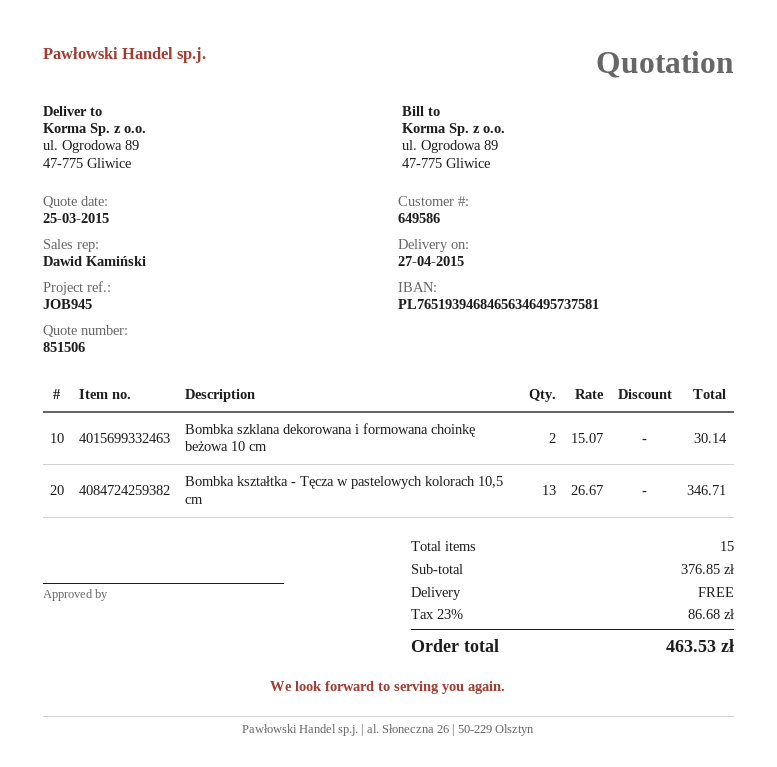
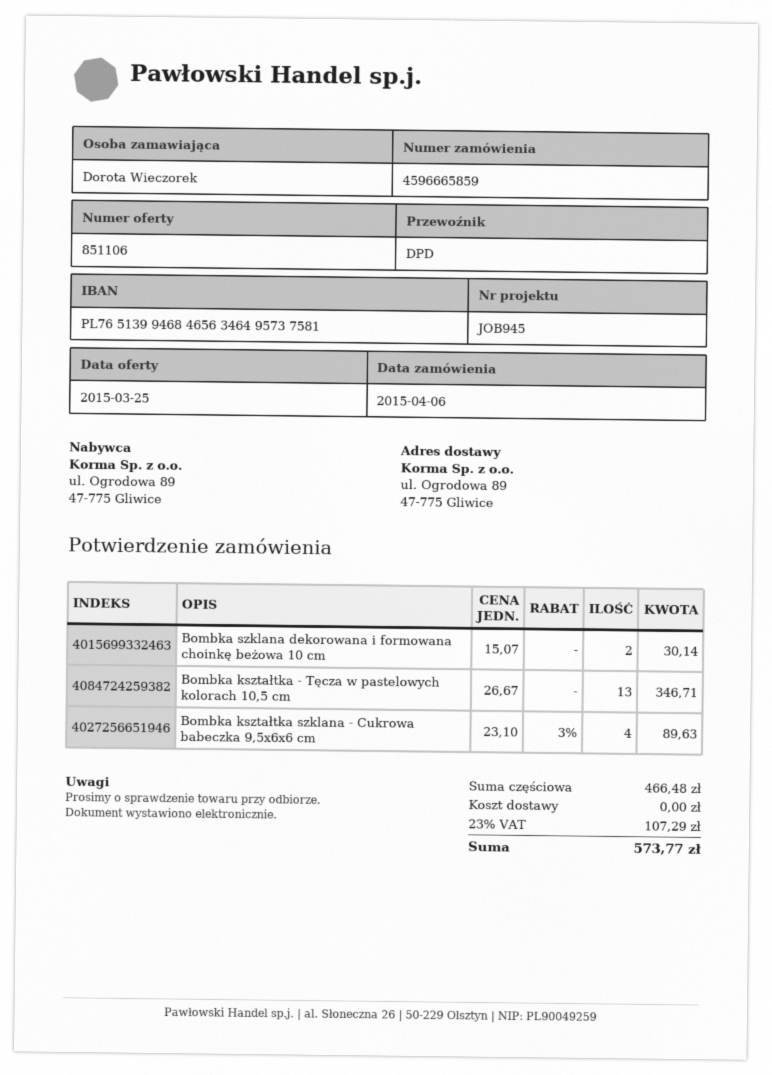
quote number: 851506 -> 851106
bank account: PL76519394684656346495737581 -> PL76513994684656346495737581
Bombka kształtka szklana - Cukrowa babeczka 9,5x6x6 cm: none -> 4 x 23.10 - 3% = 89.63
subtotal: 376.85 -> 466.48
tax: 23% = 86.68 -> 23% = 107.29
total: 463.53 -> 573.77

